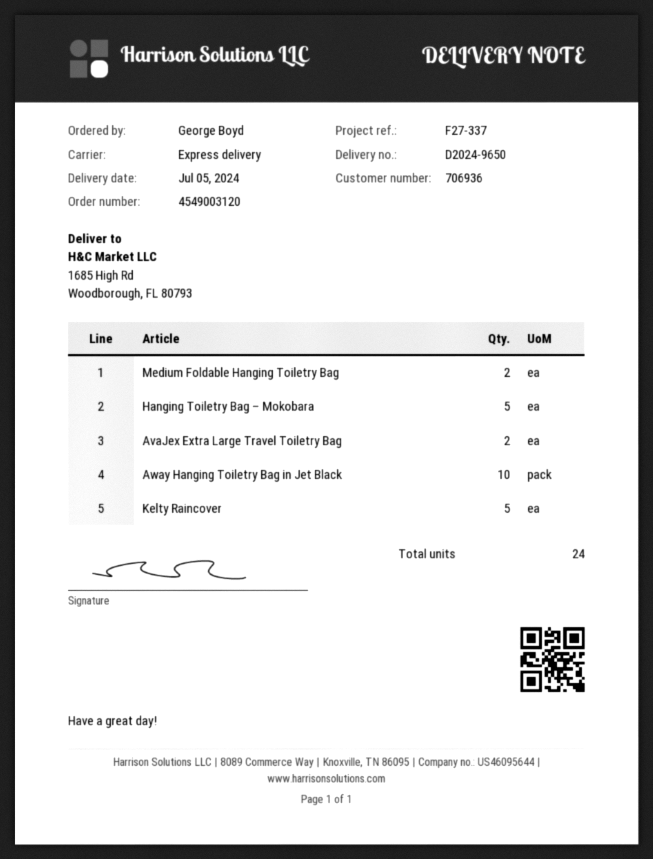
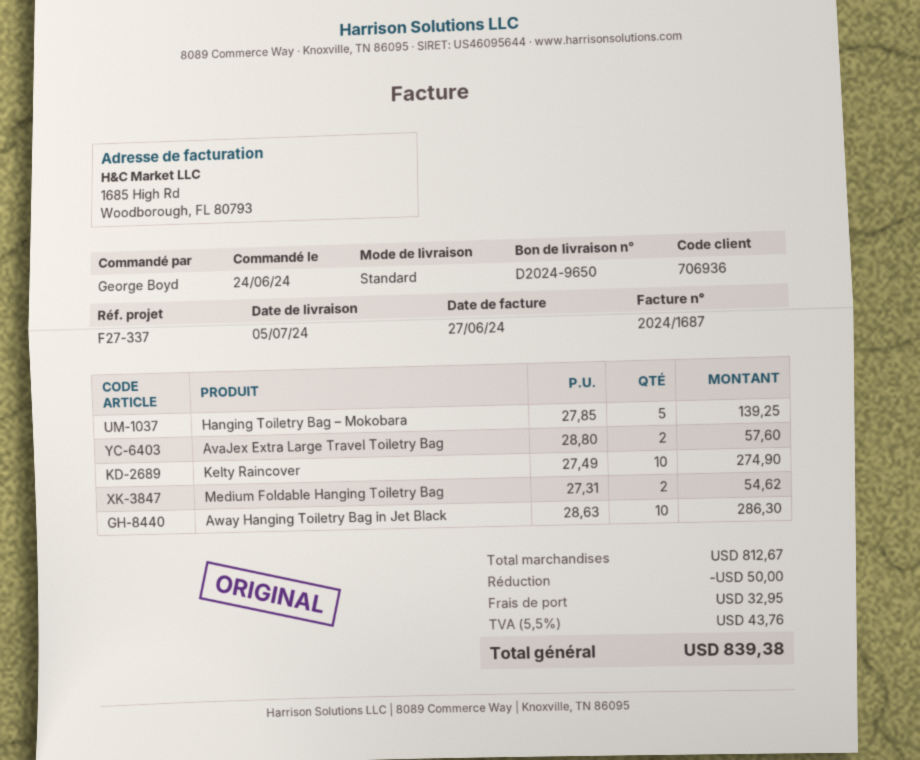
shipping method: express -> standard
Kelty Raincover: 5 -> 10

